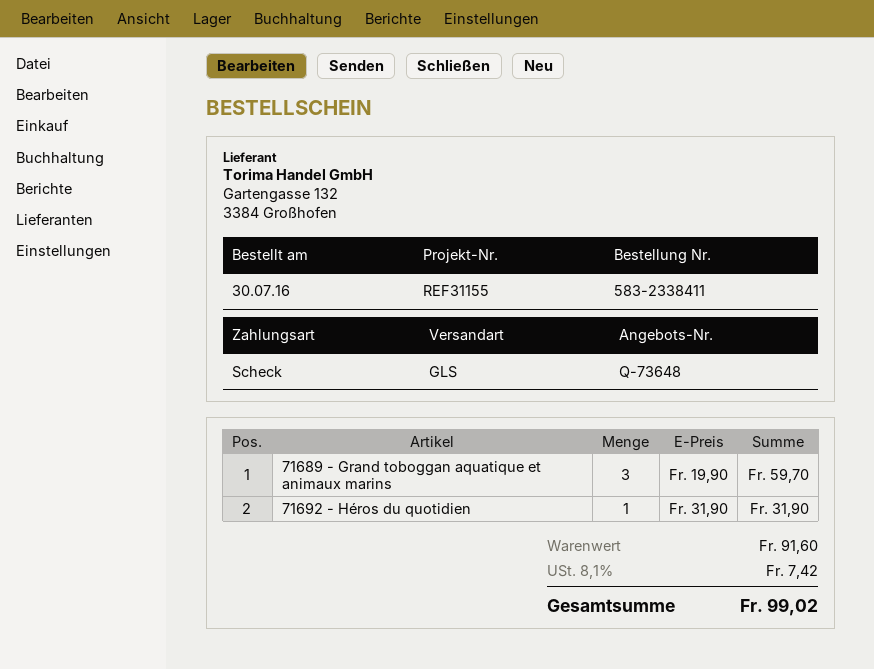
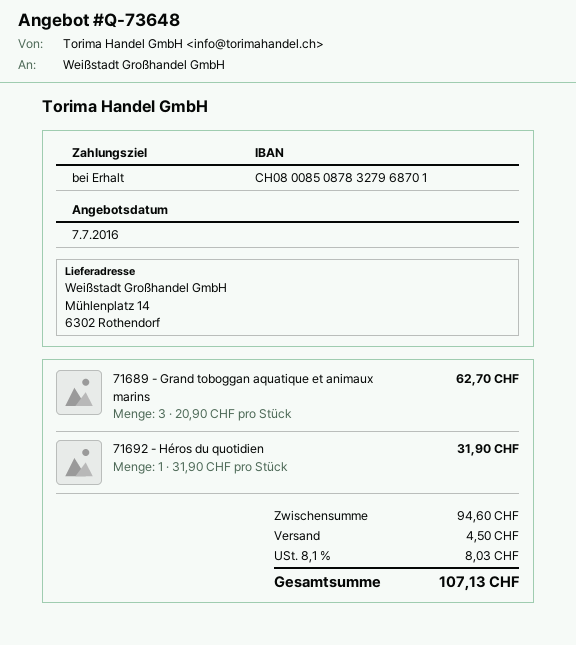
71689 - Grand toboggan aquatique et animaux marins: 3 x 19.90 = 59.70 -> 3 x 20.90 = 62.70
subtotal: 91.60 -> 94.60
shipping: none -> 4.50
tax: 8.1% = 7.42 -> 8.1% = 8.03
total: 99.02 -> 107.13

